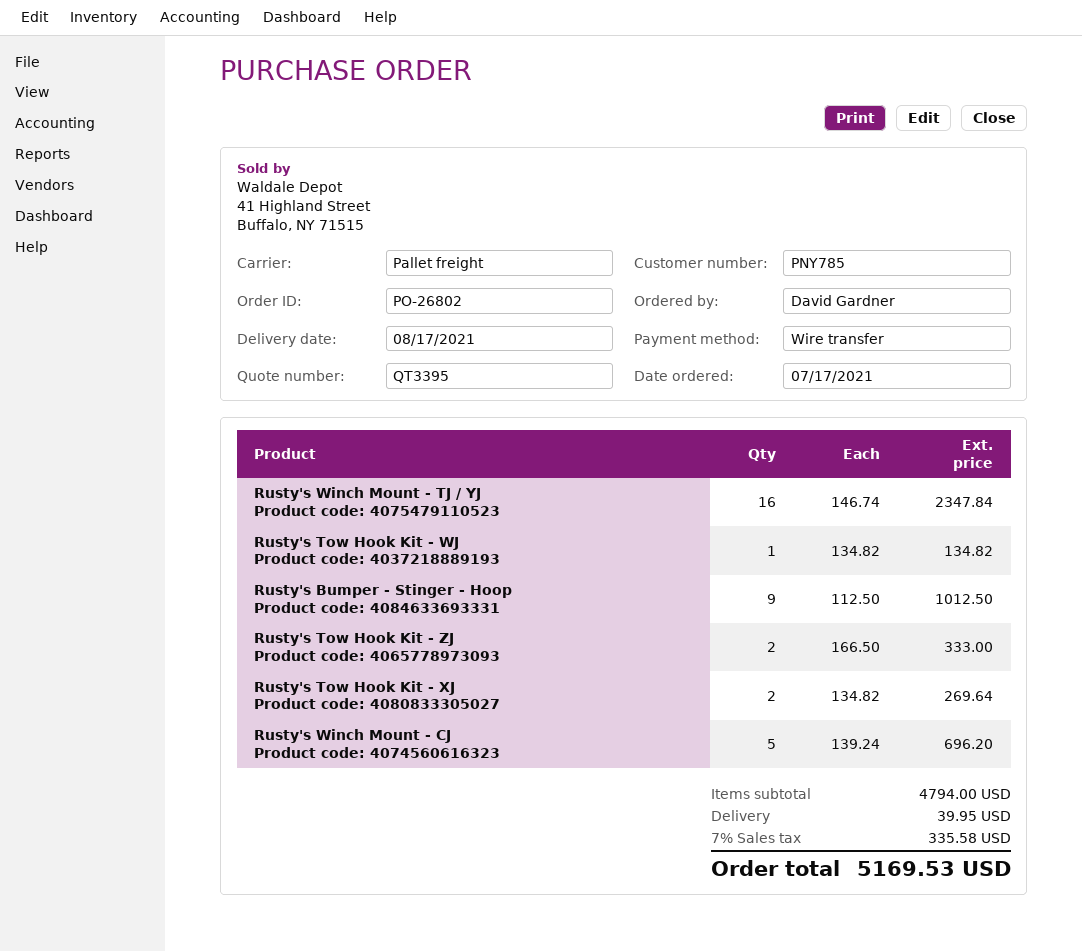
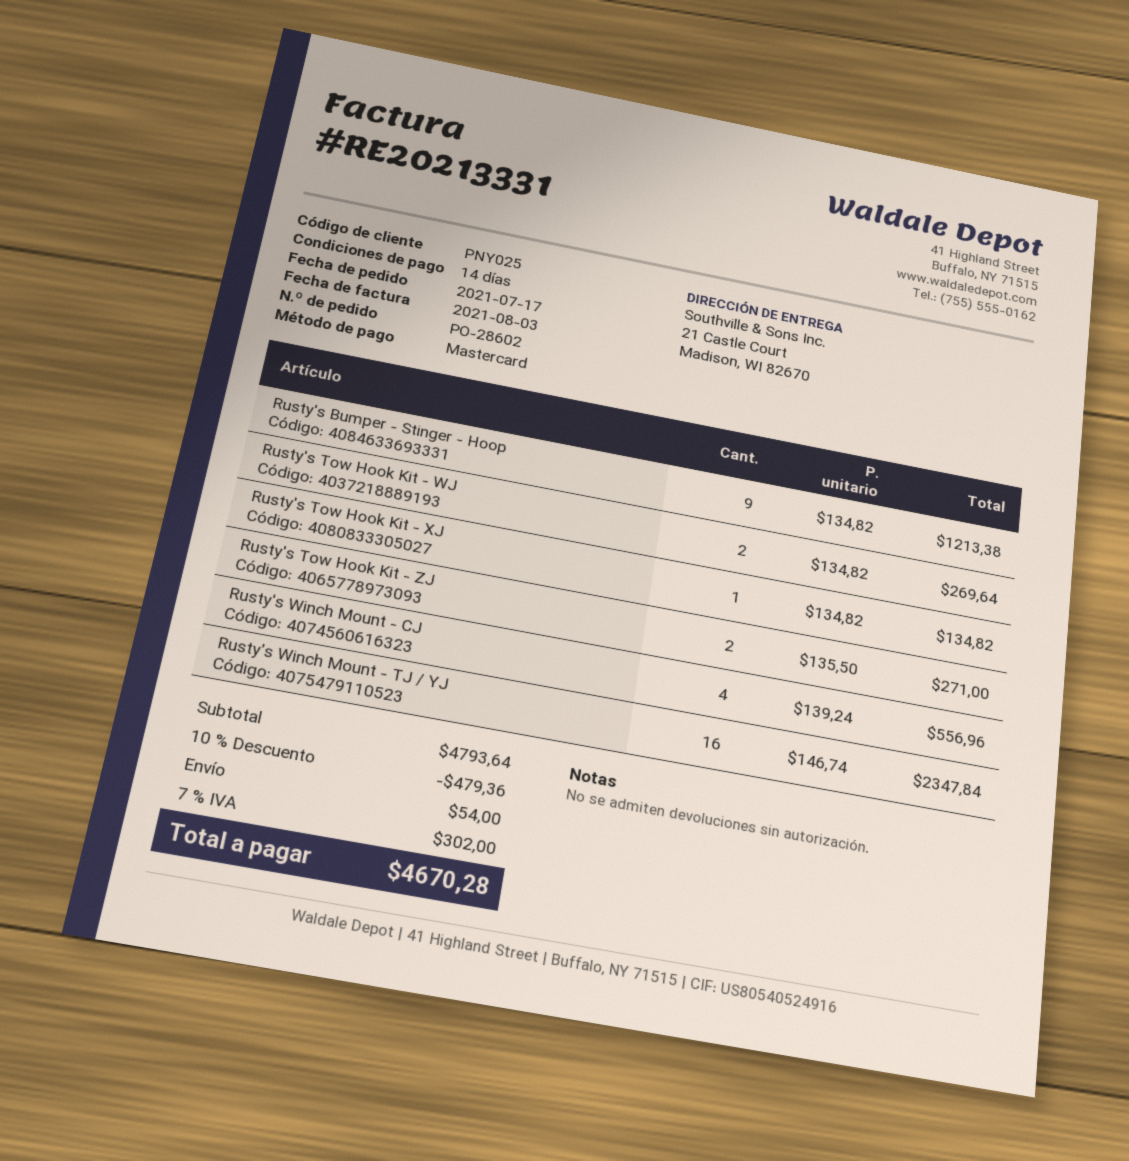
order number: PO-26802 -> PO-28602
customer number: PNY785 -> PNY025
payment method: bank transfer -> Mastercard
Rusty's Tow Hook Kit - WJ: 1 x 134.82 = 134.82 -> 2 x 134.82 = 269.64
Rusty's Bumper - Stinger - Hoop: 9 x 112.50 = 1012.50 -> 9 x 134.82 = 1213.38
Rusty's Tow Hook Kit - ZJ: 2 x 166.50 = 333.00 -> 2 x 135.50 = 271.00
Rusty's Tow Hook Kit - XJ: 2 x 134.82 = 269.64 -> 1 x 134.82 = 134.82
Rusty's Winch Mount - CJ: 5 x 139.24 = 696.20 -> 4 x 139.24 = 556.96
subtotal: 4794.00 -> 4793.64
discount: none -> 10% = 479.36
shipping: 39.95 -> 54.00
tax: 7% = 335.58 -> 7% = 302.00
total: 5169.53 -> 4670.28

